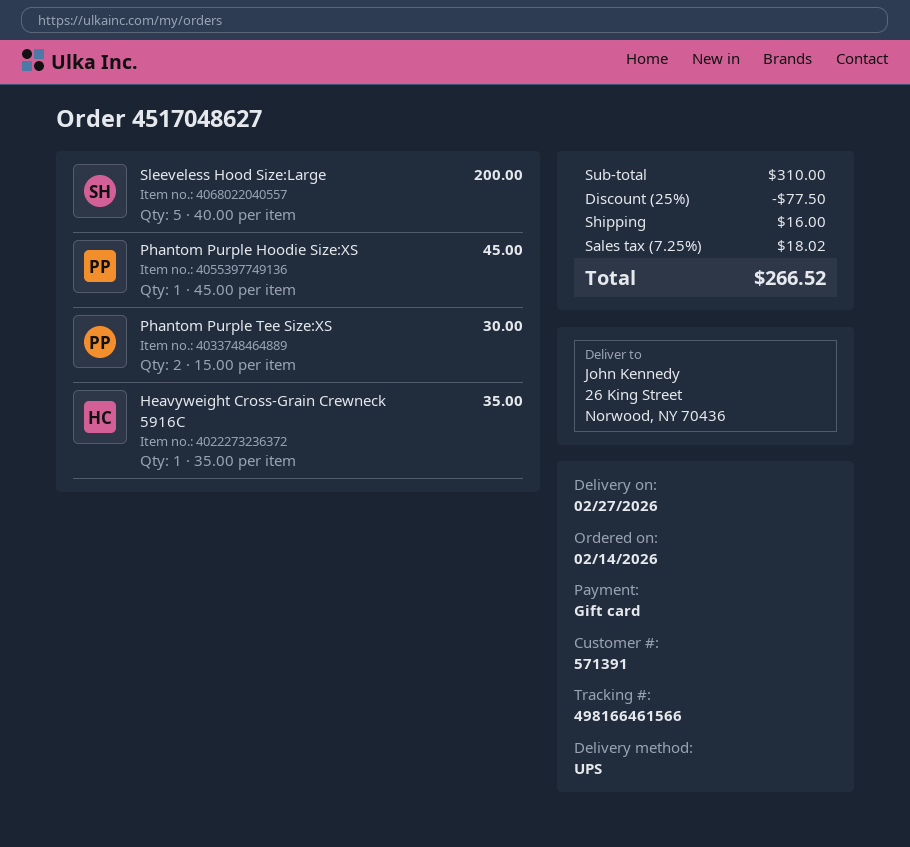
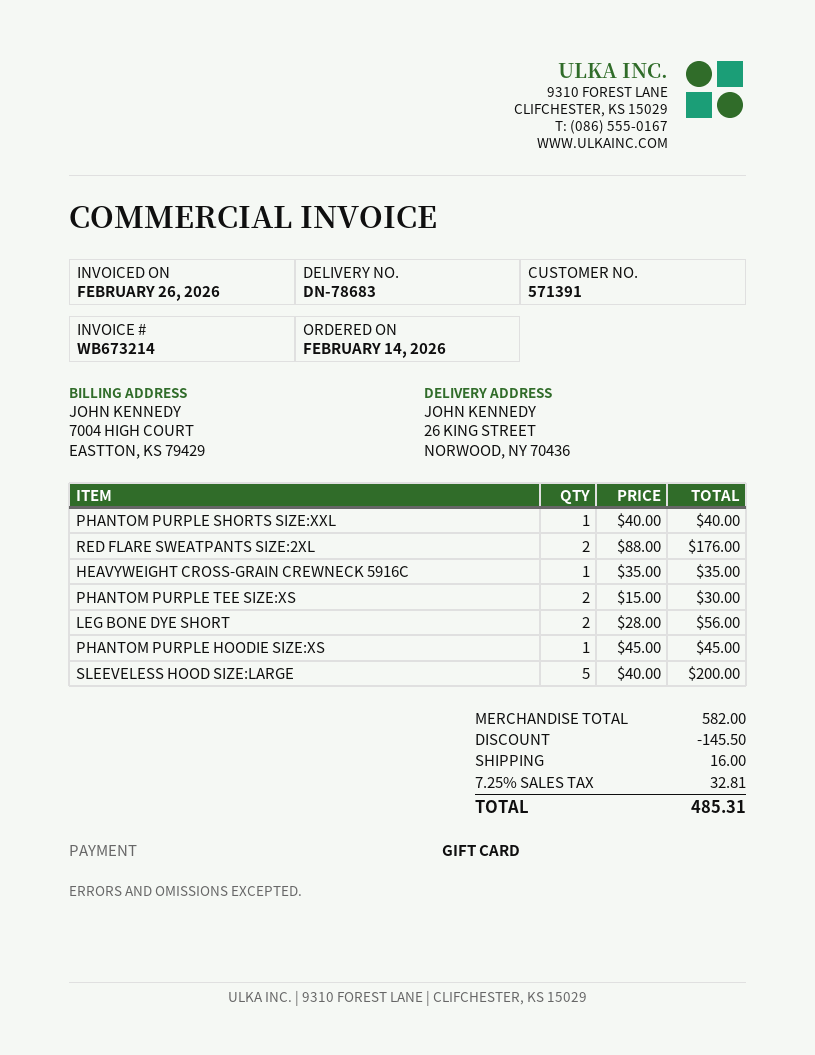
PHANTOM PURPLE SHORTS SIZE:XXL: none -> 1 x 40.00 = 40.00
RED FLARE SWEATPANTS SIZE:2XL: none -> 2 x 88.00 = 176.00
LEG BONE DYE SHORT: none -> 2 x 28.00 = 56.00
subtotal: 310.00 -> 582.00
discount: 77.50 -> 145.50
tax: 7.25% = 18.02 -> 7.25% = 32.81
total: 266.52 -> 485.31

